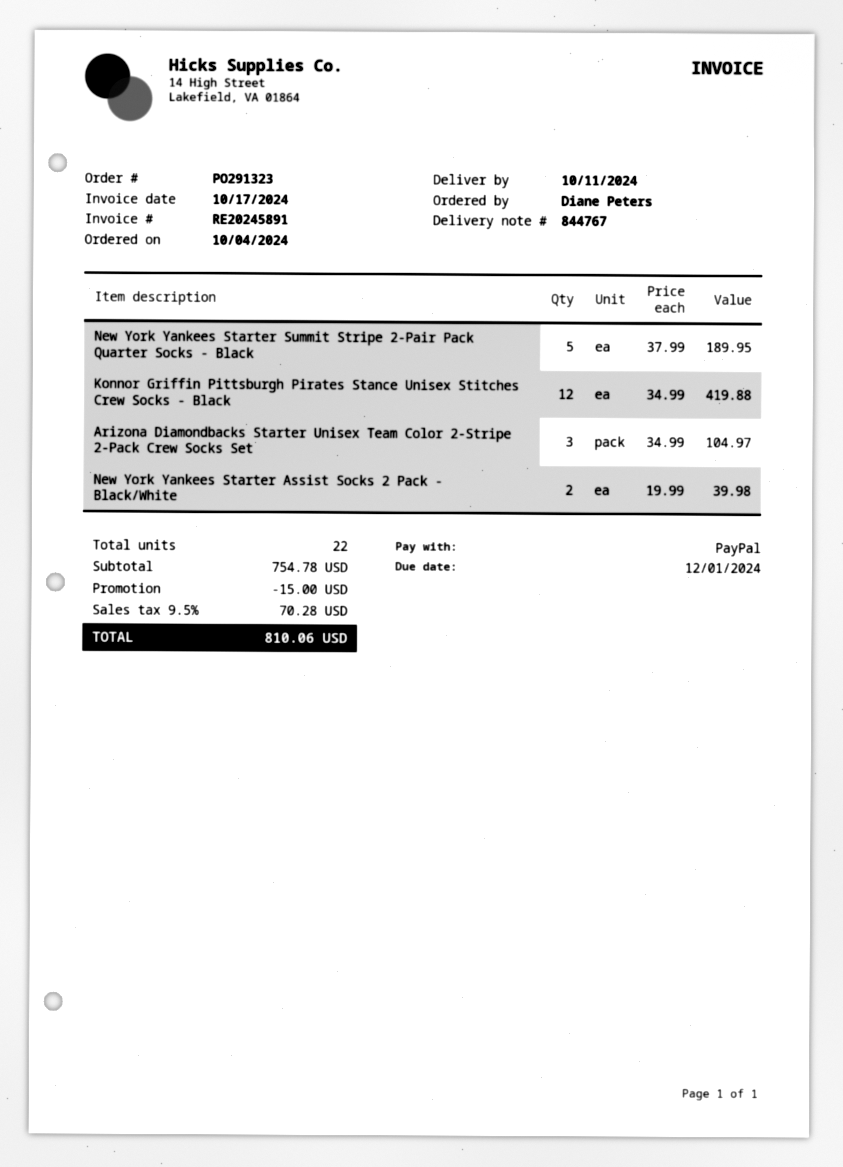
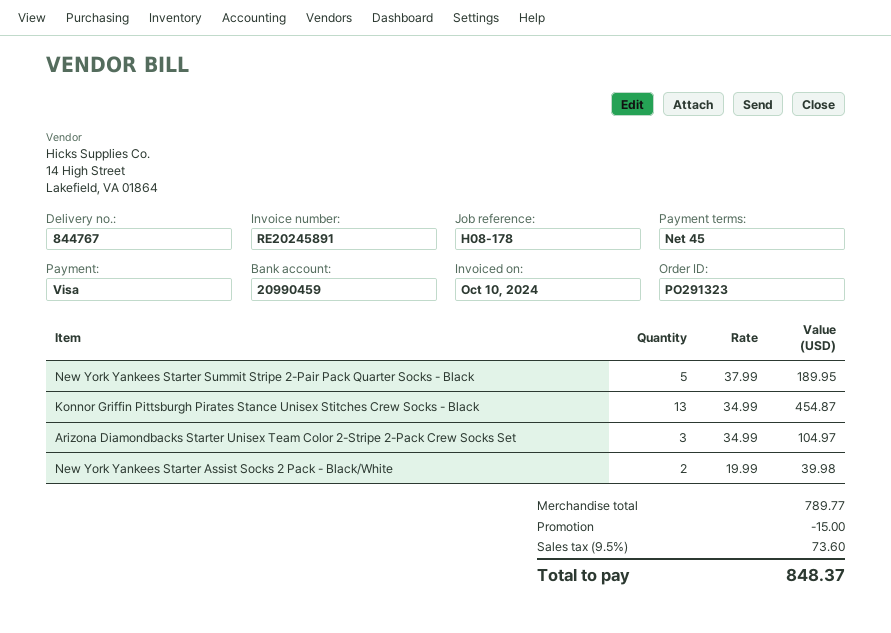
invoice date: 2024-10-17 -> 2024-10-10
payment method: PayPal -> Visa
Konnor Griffin Pittsburgh Pirates Stance Unisex Stitches Crew Socks - Black: 12 x 34.99 = 419.88 -> 13 x 34.99 = 454.87
subtotal: 754.78 -> 789.77
tax: 9.5% = 70.28 -> 9.5% = 73.60
total: 810.06 -> 848.37

